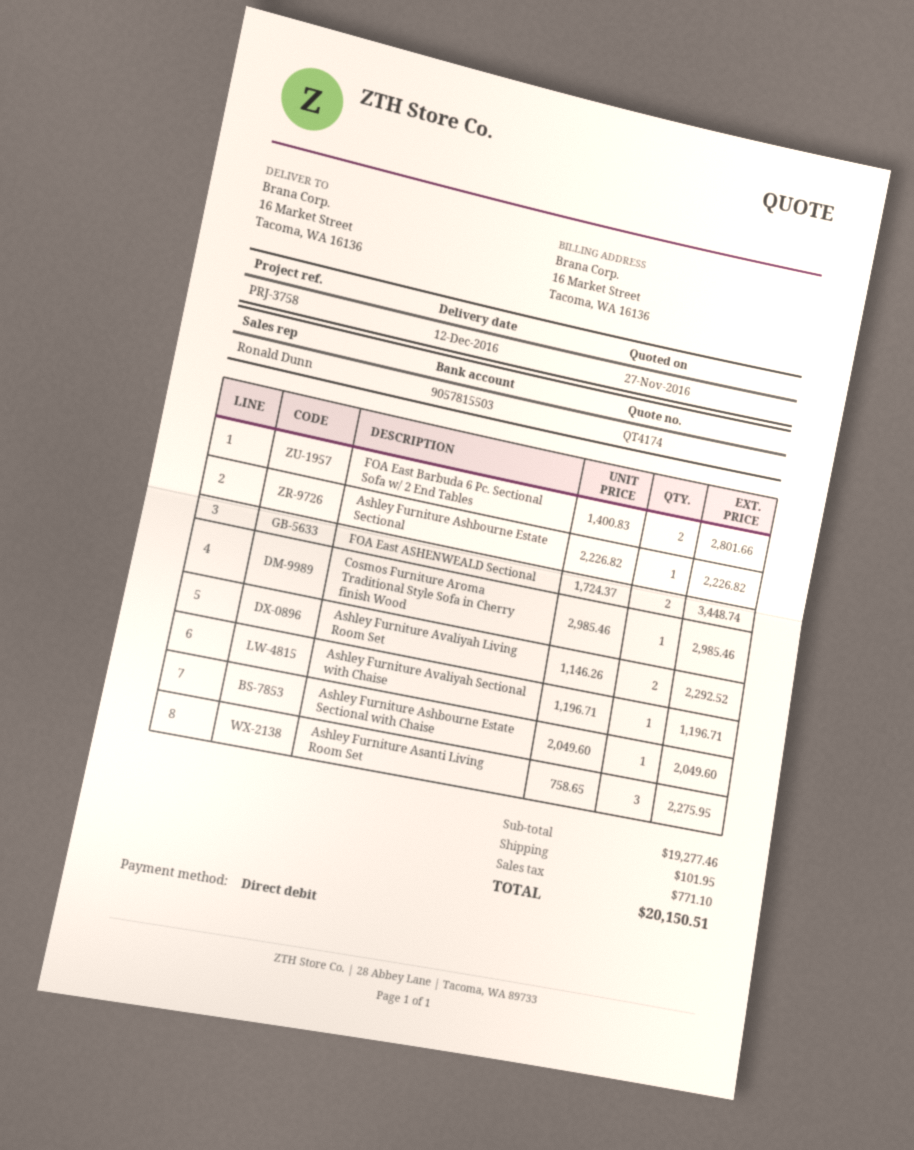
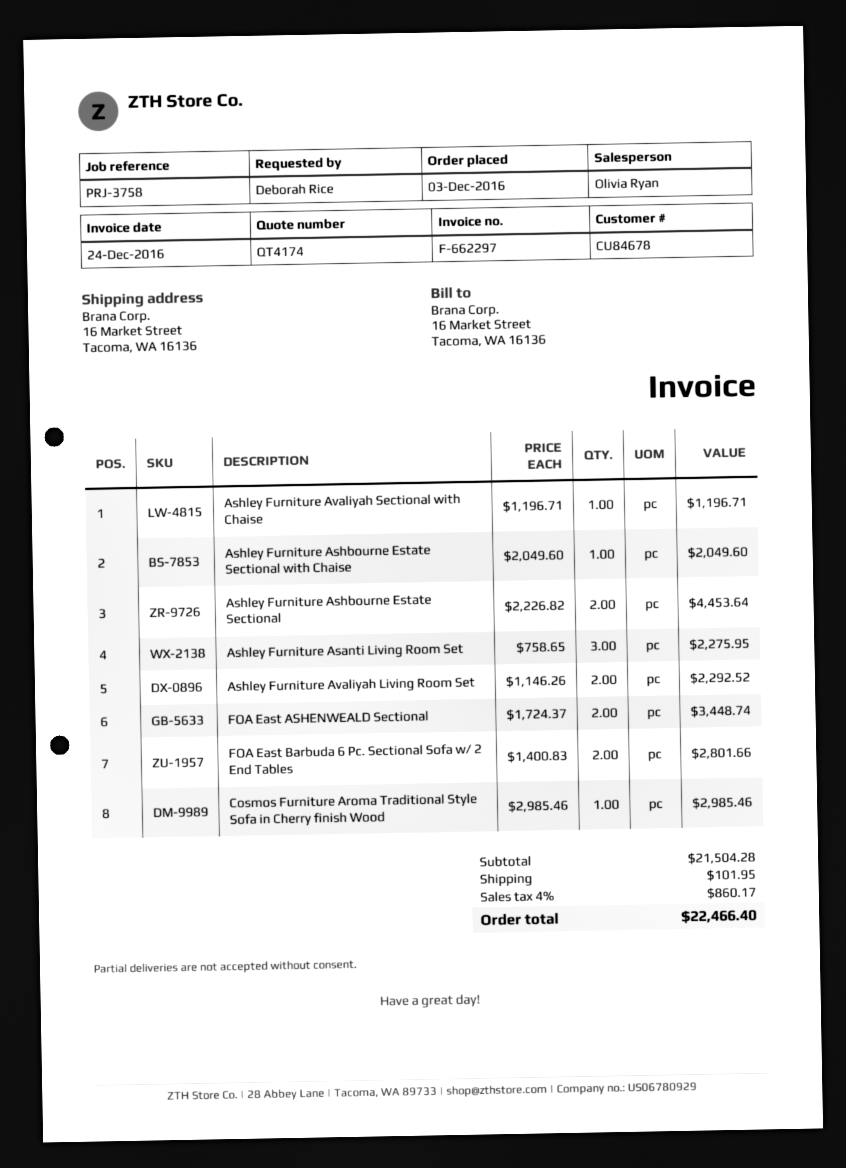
sales rep: Ronald Dunn -> Olivia Ryan
Ashley Furniture Ashbourne Estate Sectional: 1 x 2226.82 = 2226.82 -> 2 x 2226.82 = 4453.64
subtotal: 19277.46 -> 21504.28
tax: 771.10 -> 860.17
total: 20150.51 -> 22466.40

